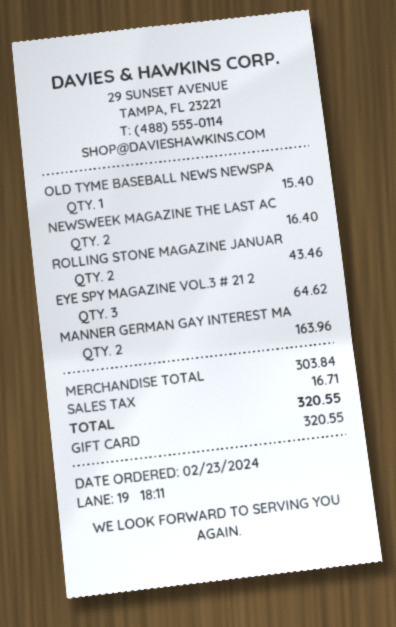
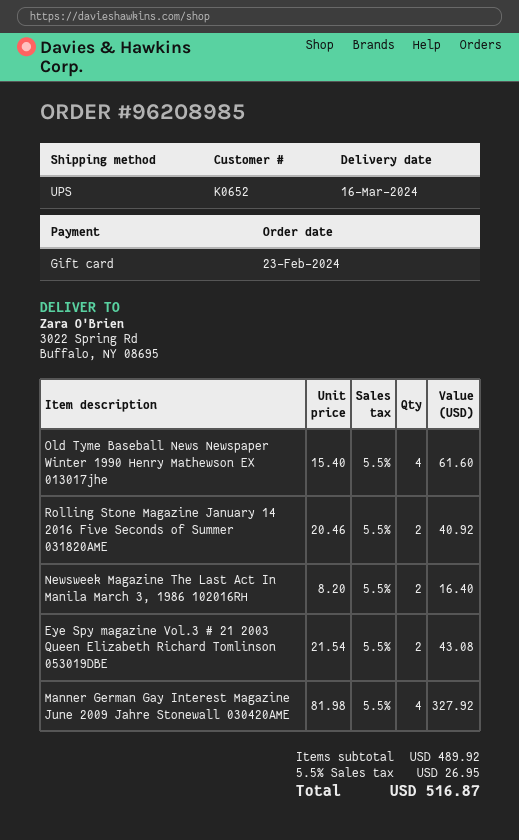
OLD TYME BASEBALL NEWS NEWSPA: 1 for 15.40 -> 4 for 61.60
ROLLING STONE MAGAZINE JANUAR: 2 for 43.46 -> 2 for 40.92
EYE SPY MAGAZINE VOL.3 # 21 2: 3 for 64.62 -> 2 for 43.08
MANNER GERMAN GAY INTEREST MA: 2 for 163.96 -> 4 for 327.92
subtotal: 303.84 -> 489.92
tax: 16.71 -> 26.95
total: 320.55 -> 516.87

